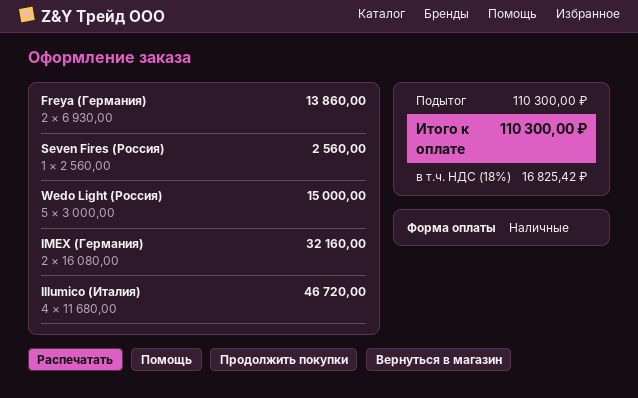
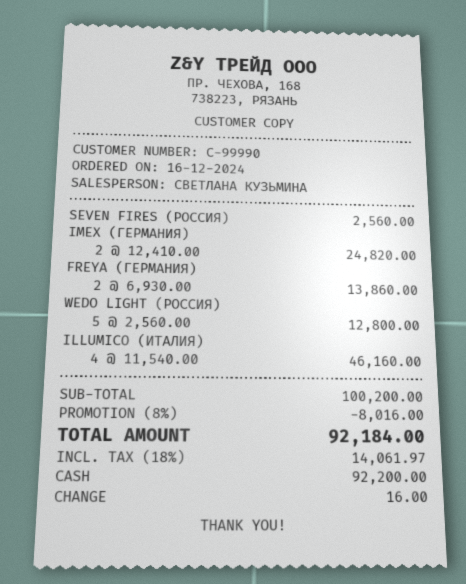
Wedo Light (Россия): 5 x 3000.00 = 15000.00 -> 5 x 2560.00 = 12800.00
IMEX (Германия): 2 x 16080.00 = 32160.00 -> 2 x 12410.00 = 24820.00
Illumico (Италия): 4 x 11680.00 = 46720.00 -> 4 x 11540.00 = 46160.00
subtotal: 110300.00 -> 100200.00
discount: none -> 8% = 8016.00
tax: 18% = 16825.42 -> 18% = 14061.97
total: 110300.00 -> 92184.00

